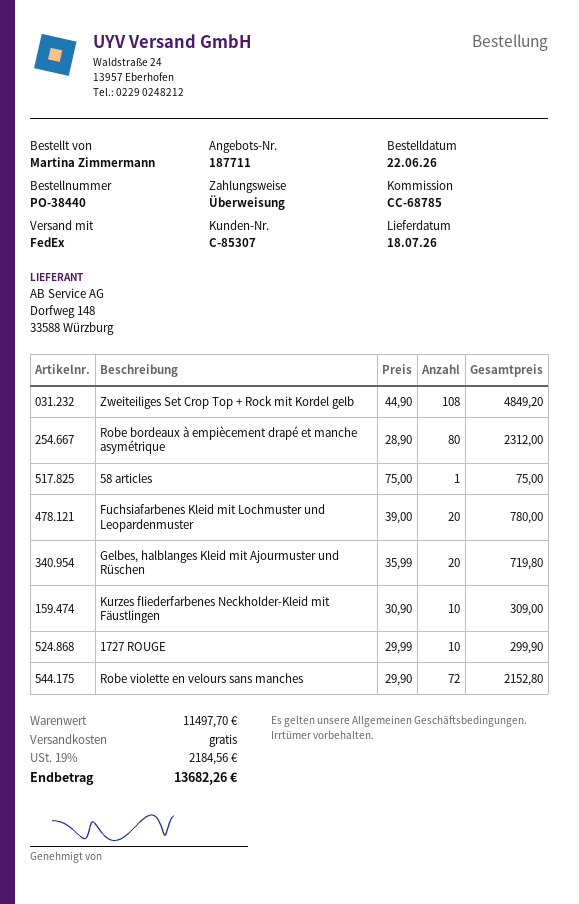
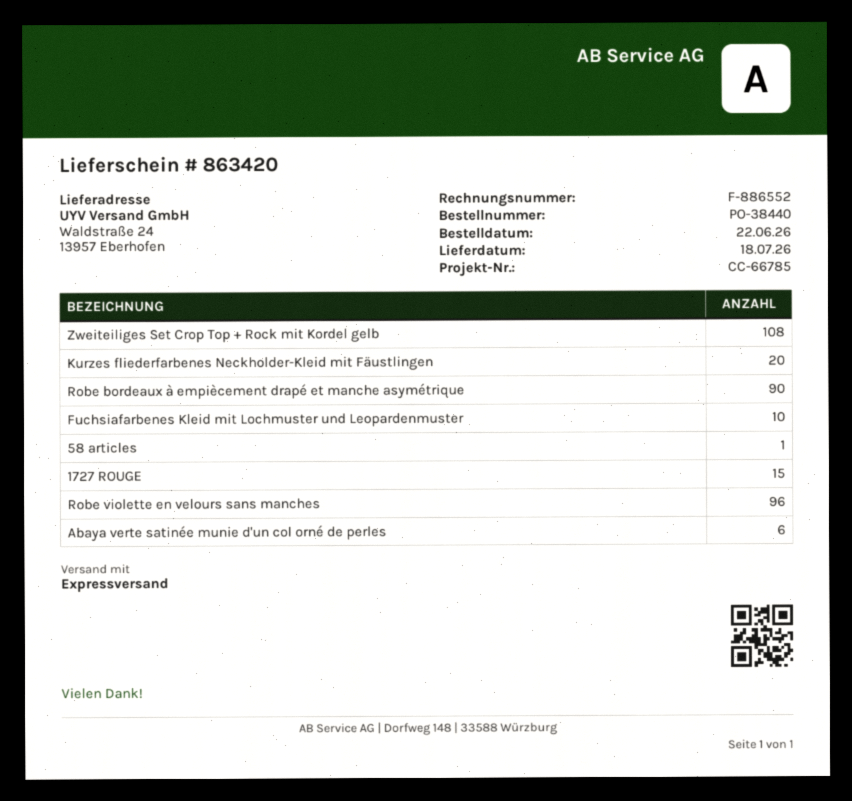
reference: CC-68785 -> CC-66785
shipping method: FedEx -> express
Robe bordeaux à empiècement drapé et manche asymétrique: 80 -> 90
Fuchsiafarbenes Kleid mit Lochmuster und Leopardenmuster: 20 -> 10
Gelbes, halblanges Kleid mit Ajourmuster und Rüschen: 20 -> none
Kurzes fliederfarbenes Neckholder-Kleid mit Fäustlingen: 10 -> 20
1727 ROUGE: 10 -> 15
Robe violette en velours sans manches: 72 -> 96
Abaya verte satinée munie d'un col orné de perles: none -> 6

